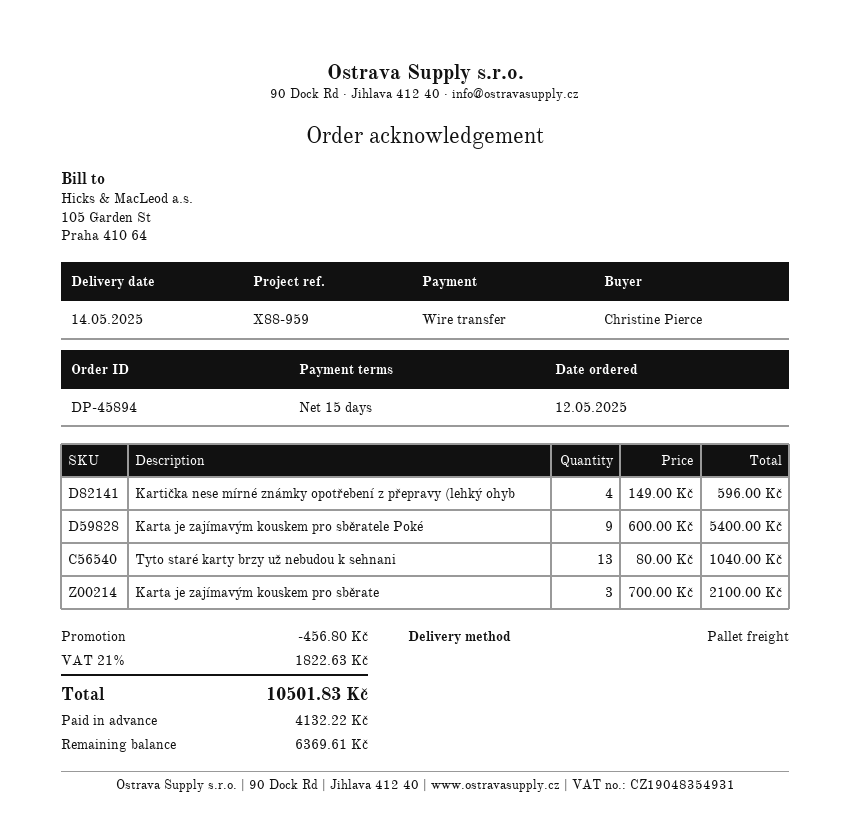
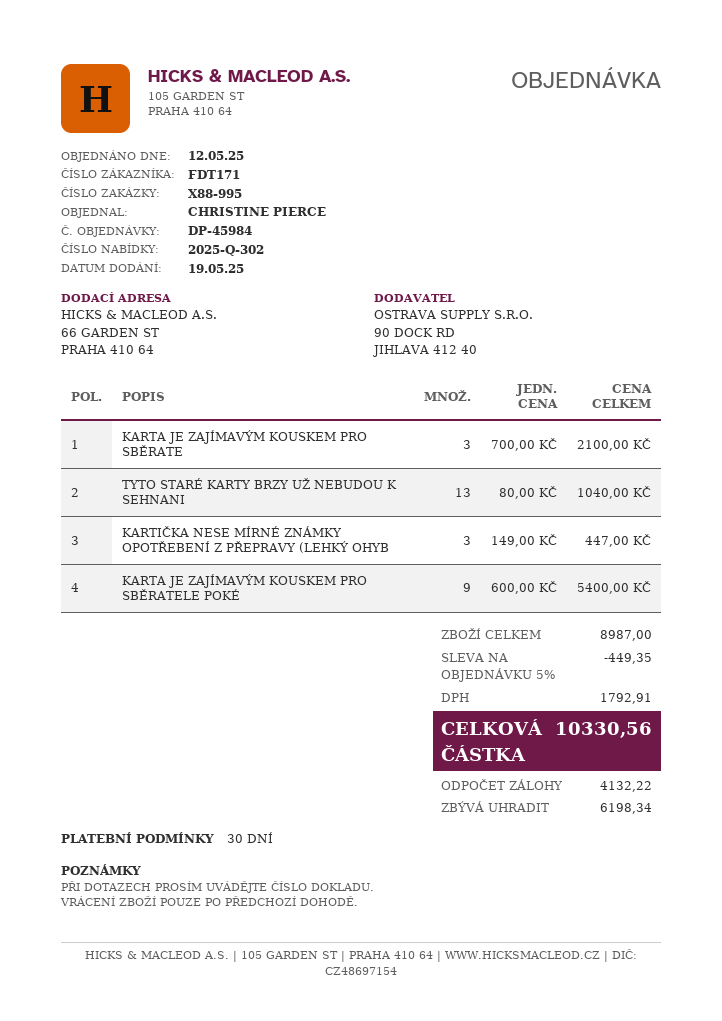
order number: DP-45894 -> DP-45984
delivery date: 2025-05-14 -> 2025-05-19
payment terms: 15 days -> 30 days
reference: X88-959 -> X88-995
Kartička nese mírné známky opotřebení z přepravy (lehký ohyb: 4 x 149.00 = 596.00 -> 3 x 149.00 = 447.00
discount: 456.80 -> 449.35
tax: 1822.63 -> 1792.91
total: 10501.83 -> 10330.56
balance: 6369.61 -> 6198.34

